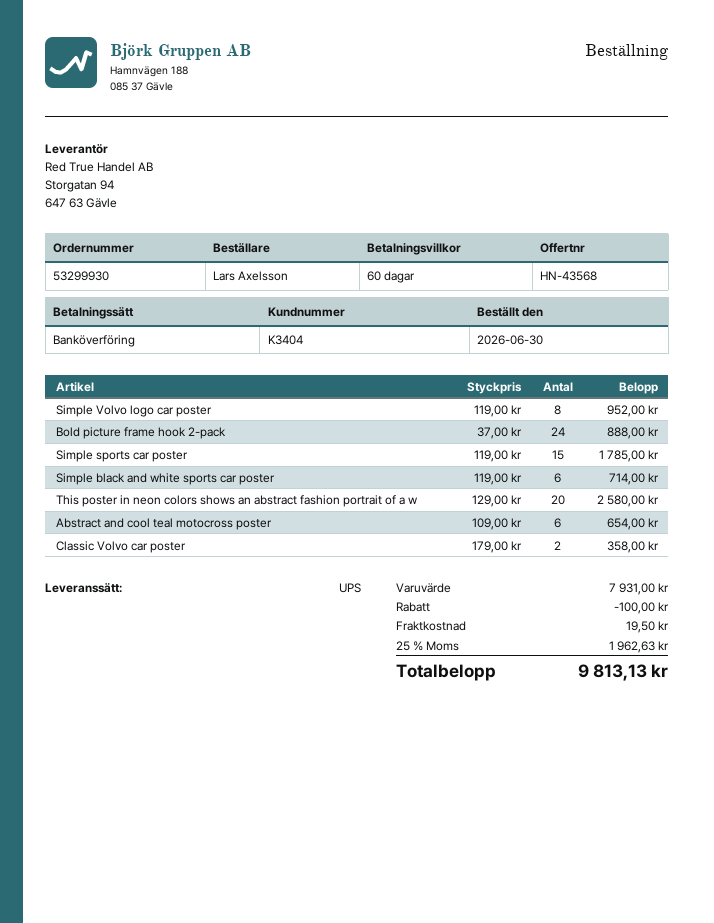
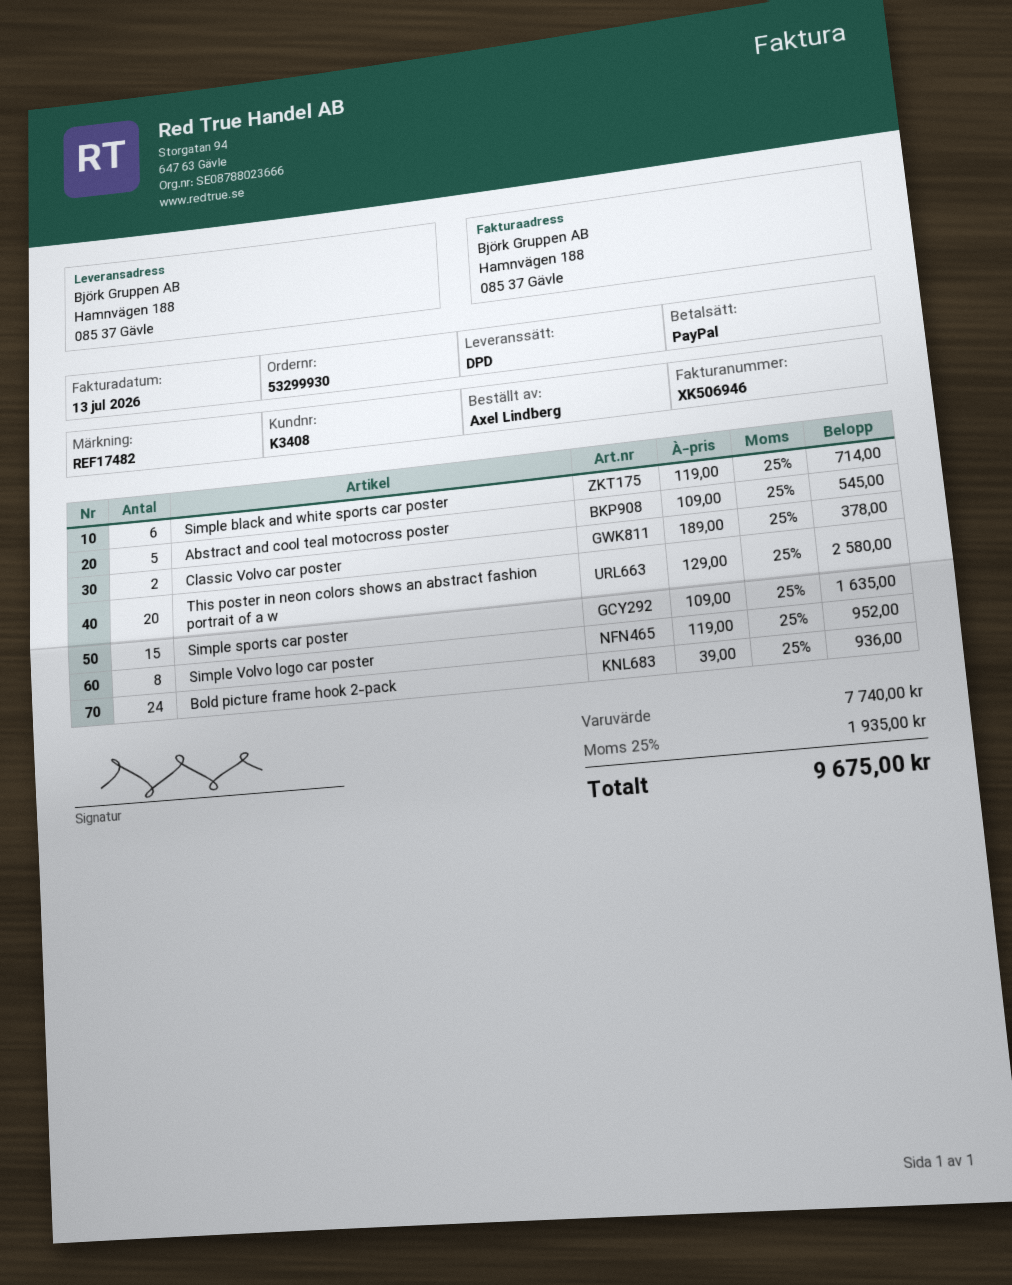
customer number: K3404 -> K3408
ordered by: Lars Axelsson -> Axel Lindberg
payment method: bank transfer -> PayPal
shipping method: UPS -> DPD
Bold picture frame hook 2-pack: 24 x 37.00 = 888.00 -> 24 x 39.00 = 936.00
Simple sports car poster: 15 x 119.00 = 1785.00 -> 15 x 109.00 = 1635.00
Abstract and cool teal motocross poster: 6 x 109.00 = 654.00 -> 5 x 109.00 = 545.00
Classic Volvo car poster: 2 x 179.00 = 358.00 -> 2 x 189.00 = 378.00
subtotal: 7931.00 -> 7740.00
discount: 100.00 -> none
shipping: 19.50 -> none
tax: 25% = 1962.63 -> 25% = 1935.00
total: 9813.13 -> 9675.00

